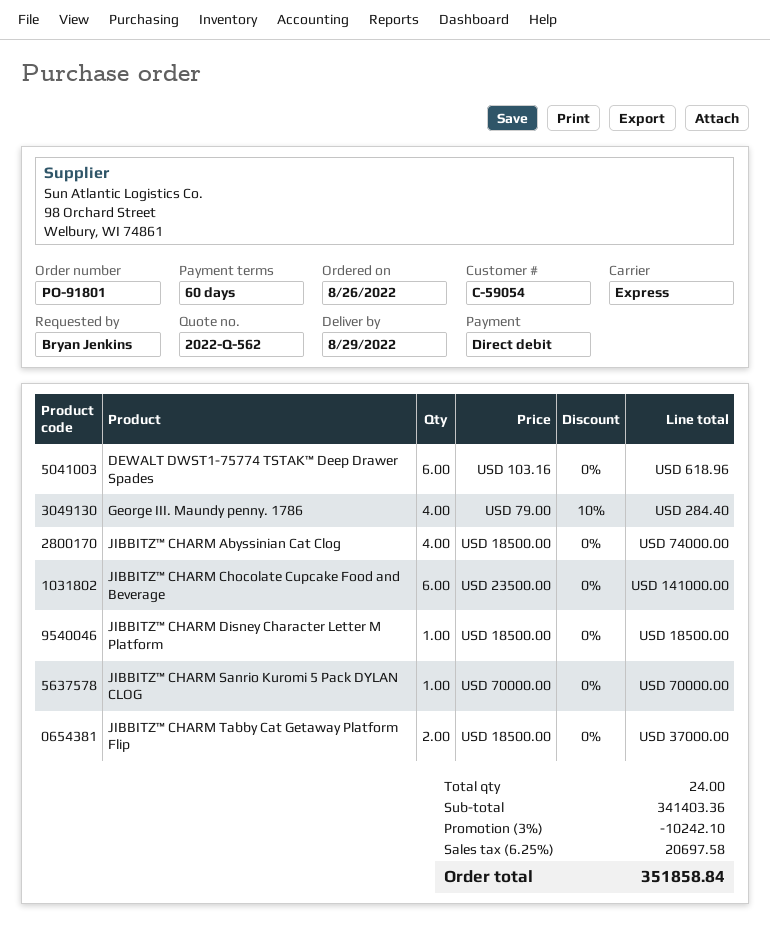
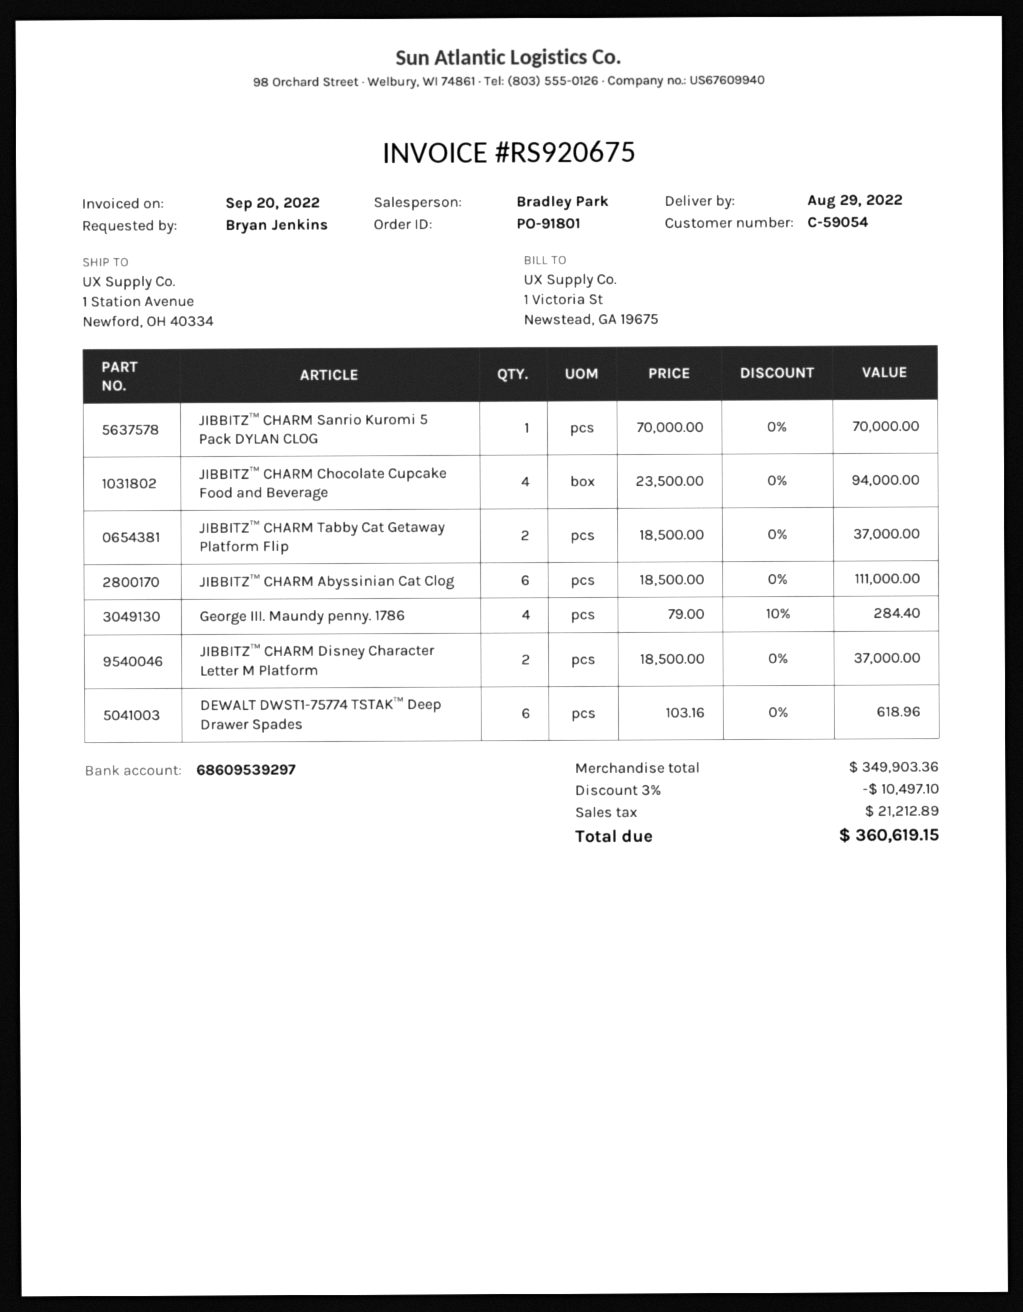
JIBBITZ™ CHARM Abyssinian Cat Clog: 4 x 18500.00 = 74000.00 -> 6 x 18500.00 = 111000.00
JIBBITZ™ CHARM Chocolate Cupcake Food and Beverage: 6 x 23500.00 = 141000.00 -> 4 x 23500.00 = 94000.00
JIBBITZ™ CHARM Disney Character Letter M Platform: 1 x 18500.00 = 18500.00 -> 2 x 18500.00 = 37000.00
subtotal: 341403.36 -> 349903.36
discount: 3% = 10242.10 -> 3% = 10497.10
tax: 20697.58 -> 21212.89
total: 351858.84 -> 360619.15

